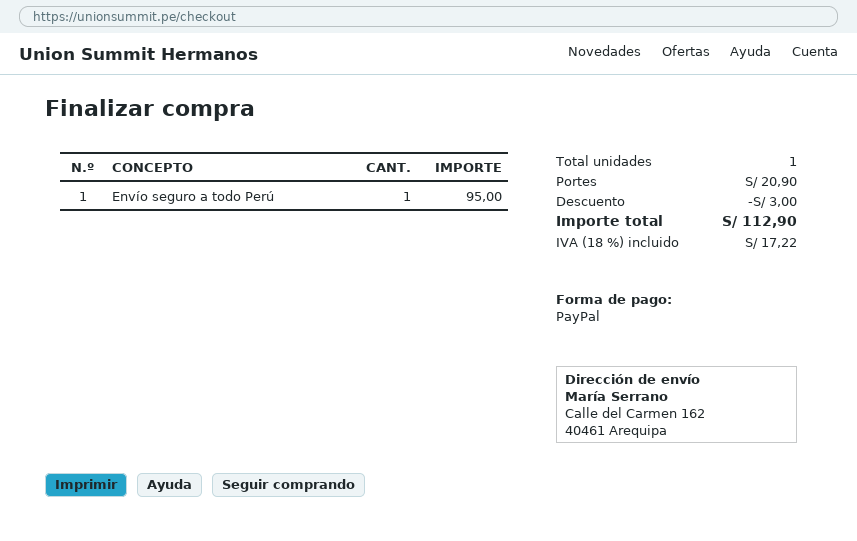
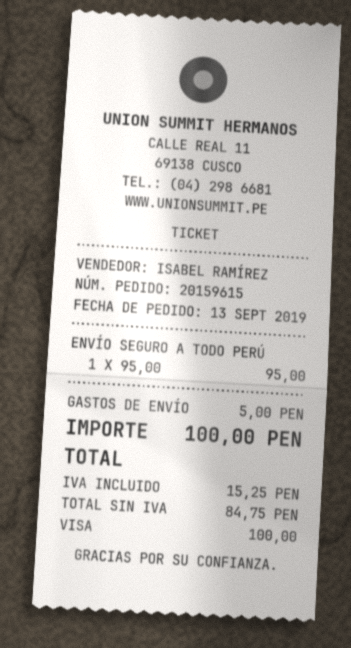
payment method: PayPal -> Visa
discount: 3.00 -> none
shipping: 20.90 -> 5.00
tax: 17.22 -> 15.25
total: 112.90 -> 100.00

